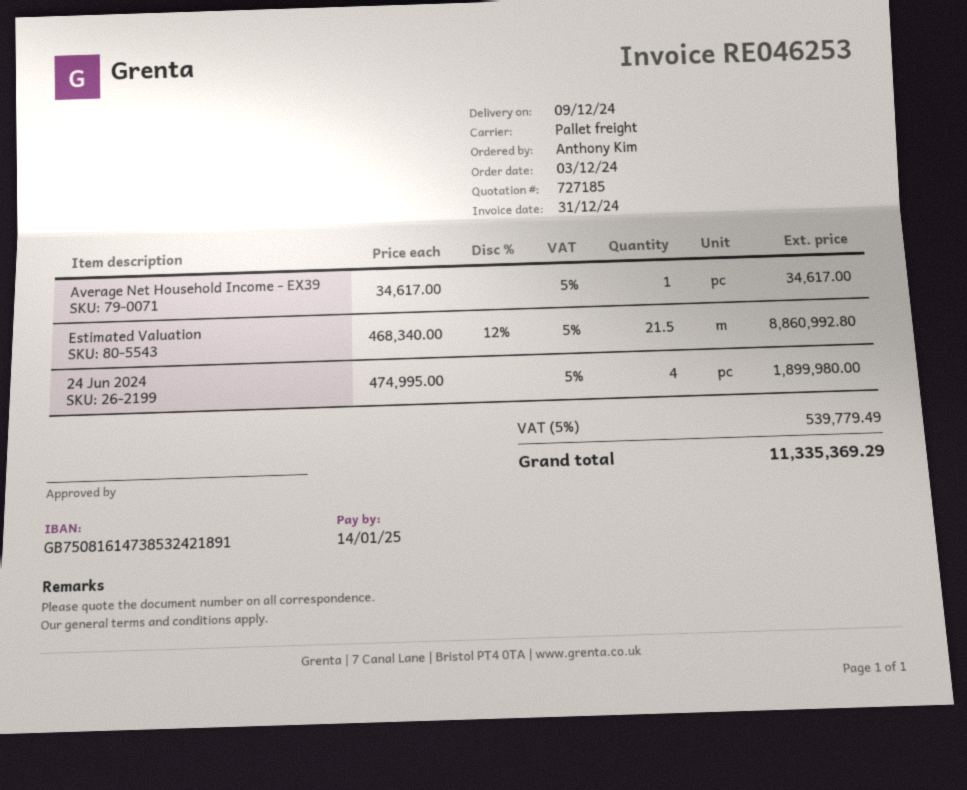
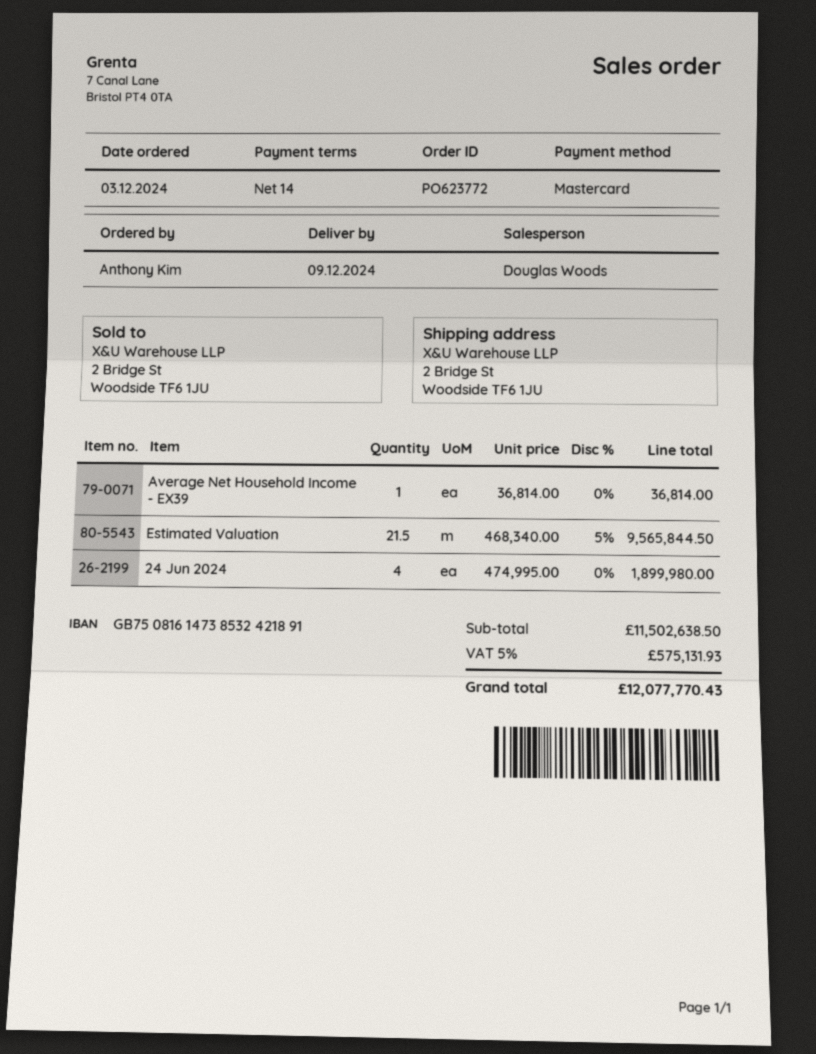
Average Net Household Income - EX39: 1 x 34617.00 = 34617.00 -> 1 x 36814.00 = 36814.00
Estimated Valuation: 21.5 x 468340.00 - 12% = 8860992.80 -> 21.5 x 468340.00 - 5% = 9565844.50
tax: 5% = 539779.49 -> 5% = 575131.93
total: 11335369.29 -> 12077770.43

